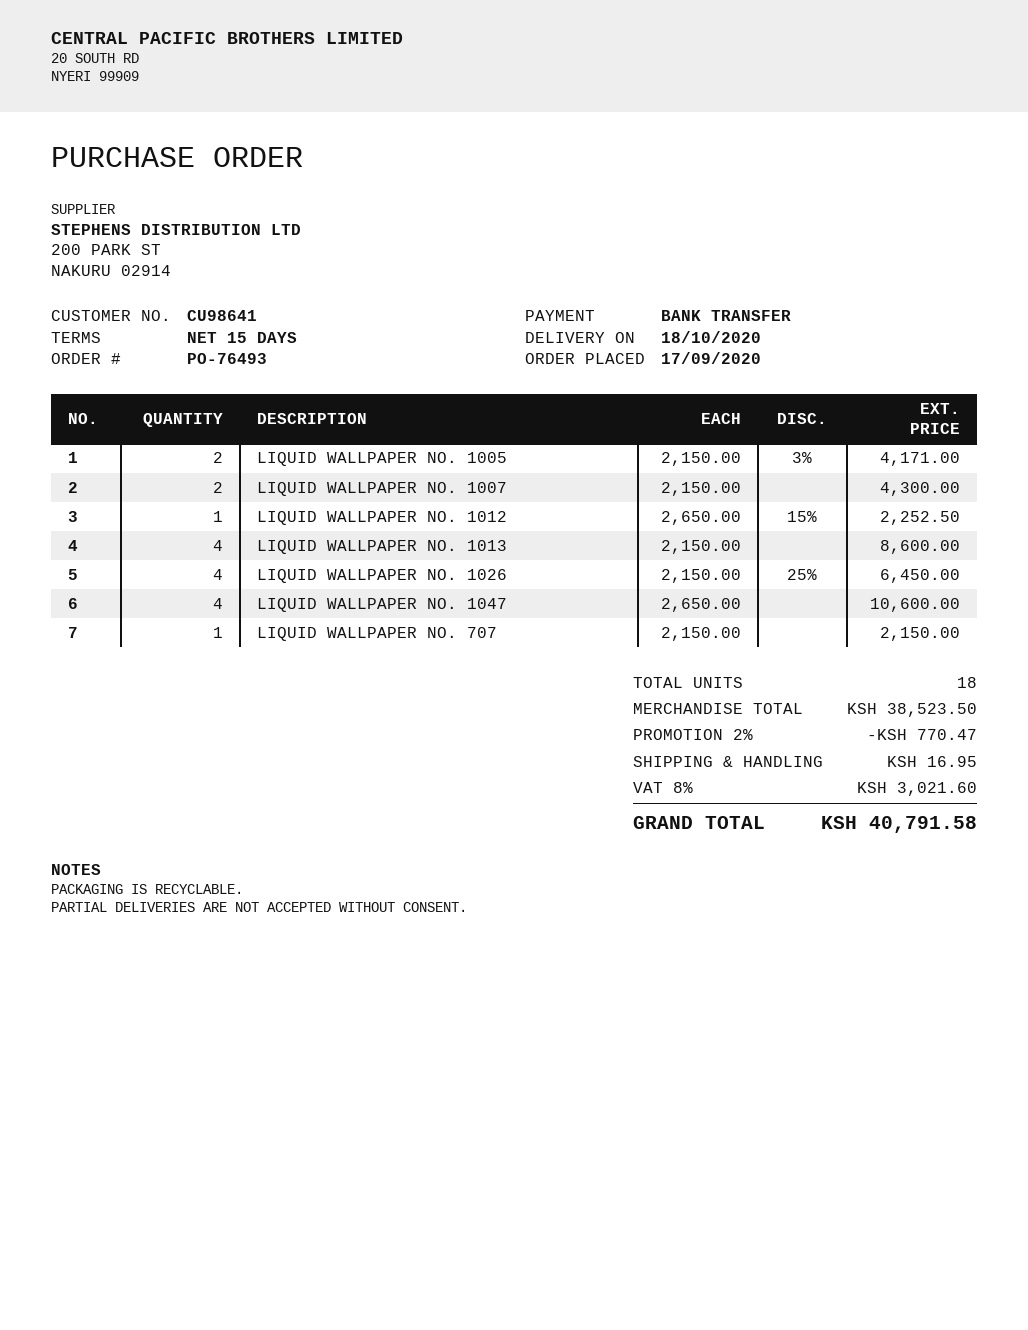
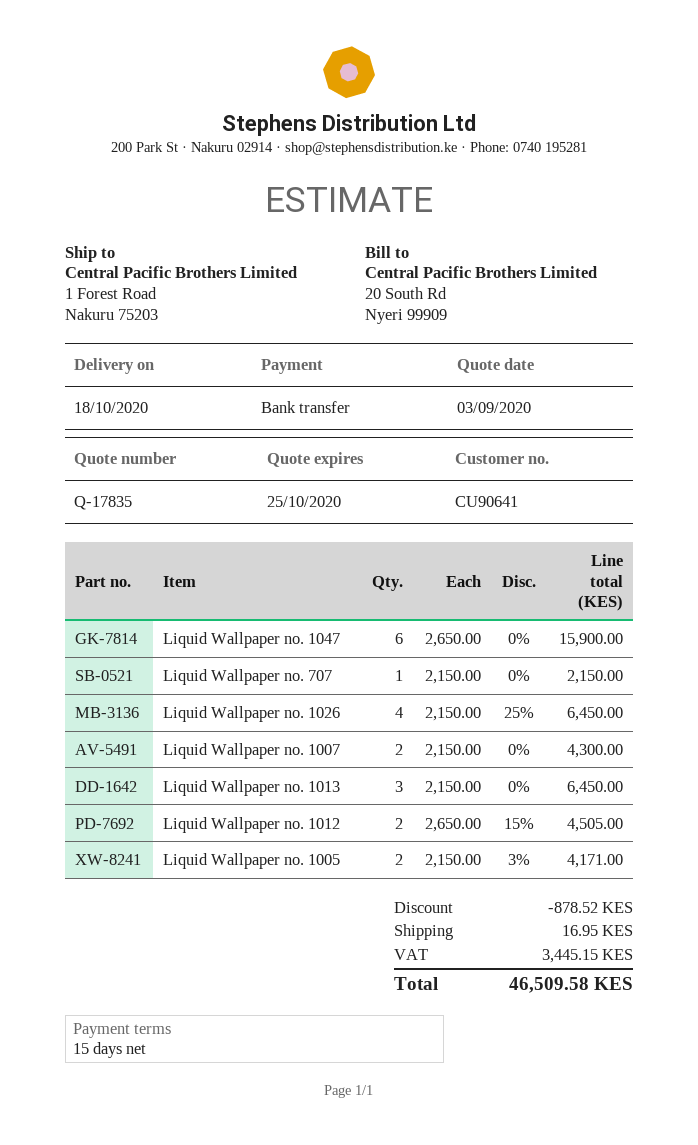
customer number: CU98641 -> CU90641
LIQUID WALLPAPER NO. 1012: 1 x 2650.00 - 15% = 2252.50 -> 2 x 2650.00 - 15% = 4505.00
LIQUID WALLPAPER NO. 1013: 4 x 2150.00 = 8600.00 -> 3 x 2150.00 = 6450.00
LIQUID WALLPAPER NO. 1047: 4 x 2650.00 = 10600.00 -> 6 x 2650.00 = 15900.00
discount: 770.47 -> 878.52
tax: 3021.60 -> 3445.15
total: 40791.58 -> 46509.58

